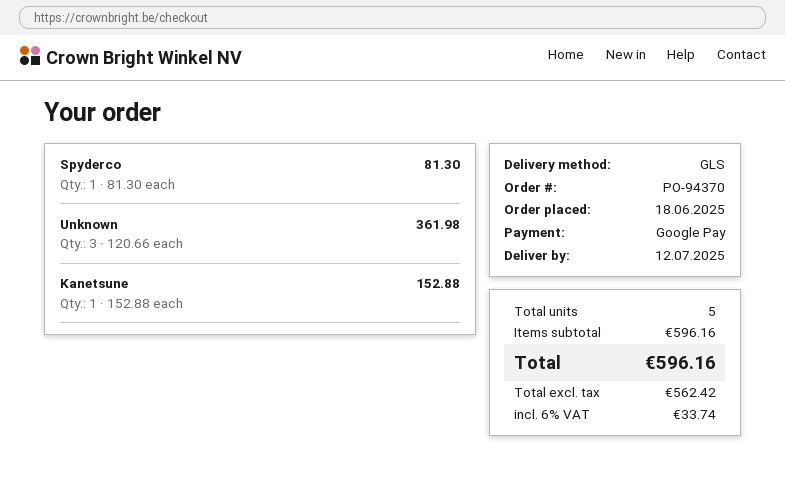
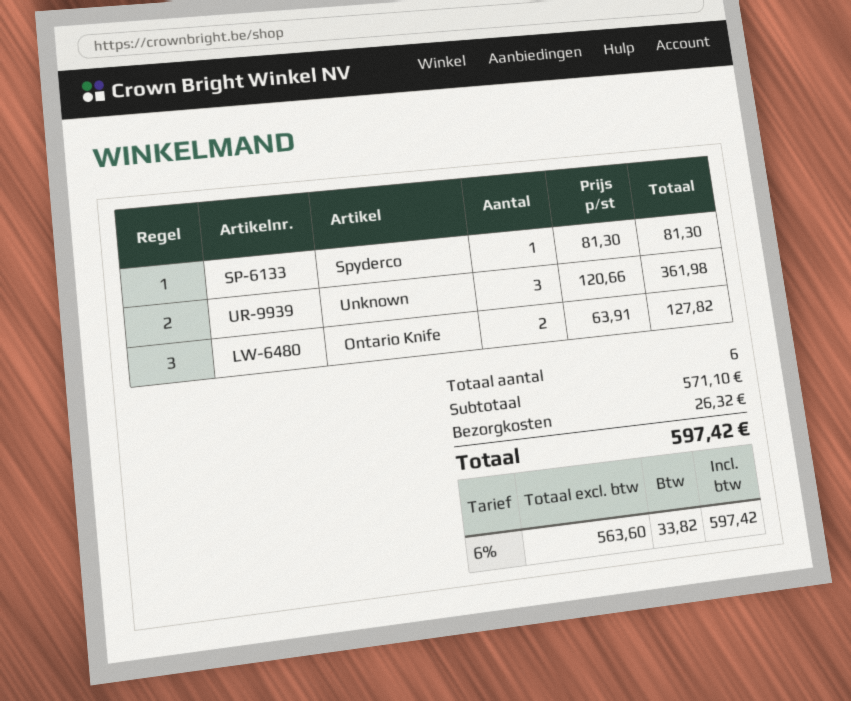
Kanetsune: 1 x 152.88 = 152.88 -> none
Ontario Knife: none -> 2 x 63.91 = 127.82
total quantity: 5 -> 6
subtotal: 596.16 -> 571.10
shipping: none -> 26.32
net: 562.42 -> 563.60
tax: 6% = 33.74 -> 6% = 33.82
total: 596.16 -> 597.42

